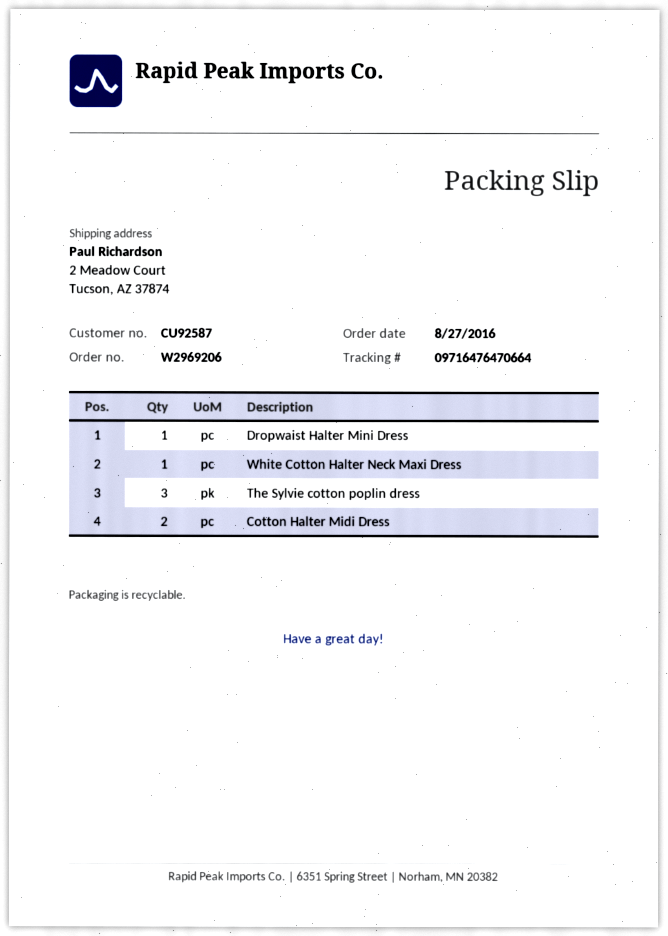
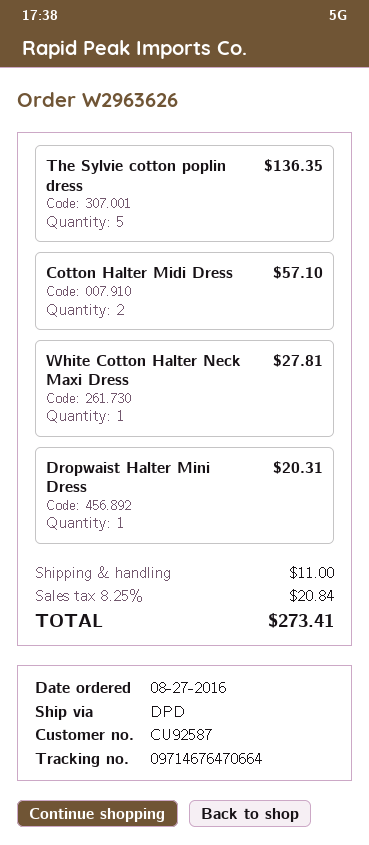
order number: W2969206 -> W2963626
tracking number: 09716476470664 -> 09714676470664
The Sylvie cotton poplin dress: 3 -> 5

